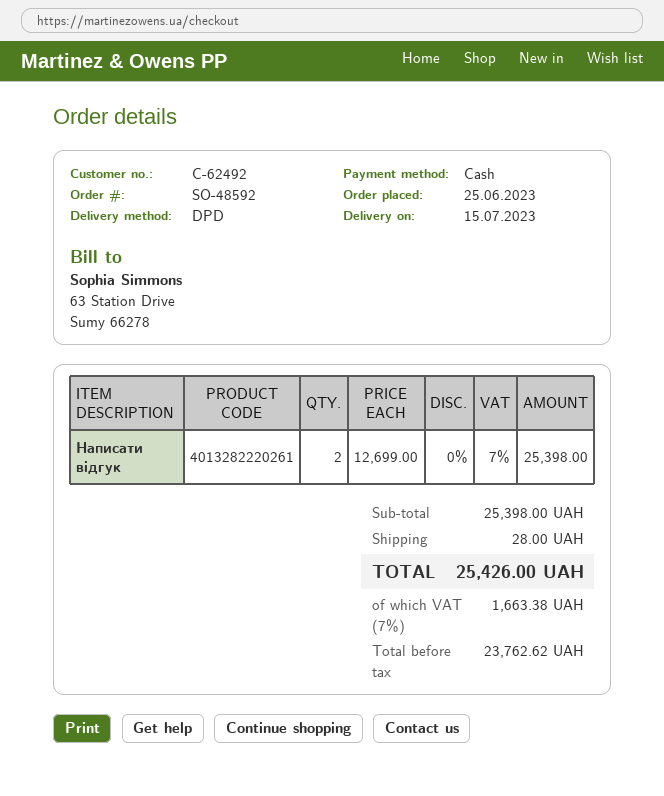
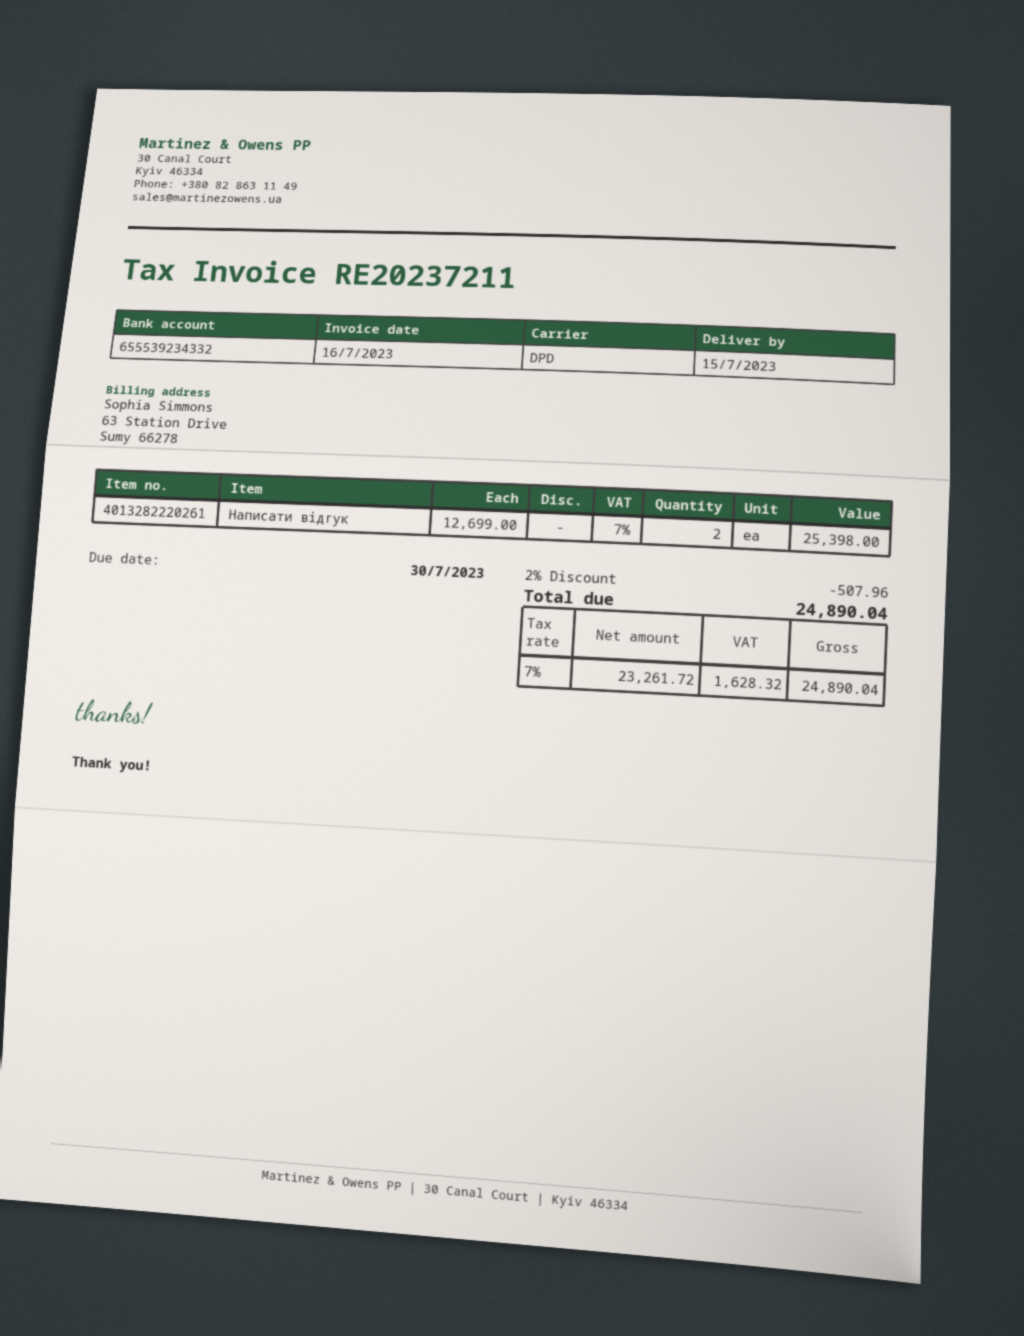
discount: none -> 2% = 507.96
shipping: 28.00 -> none
net: 23762.62 -> 23261.72
tax: 7% = 1663.38 -> 7% = 1628.32
total: 25426.00 -> 24890.04

